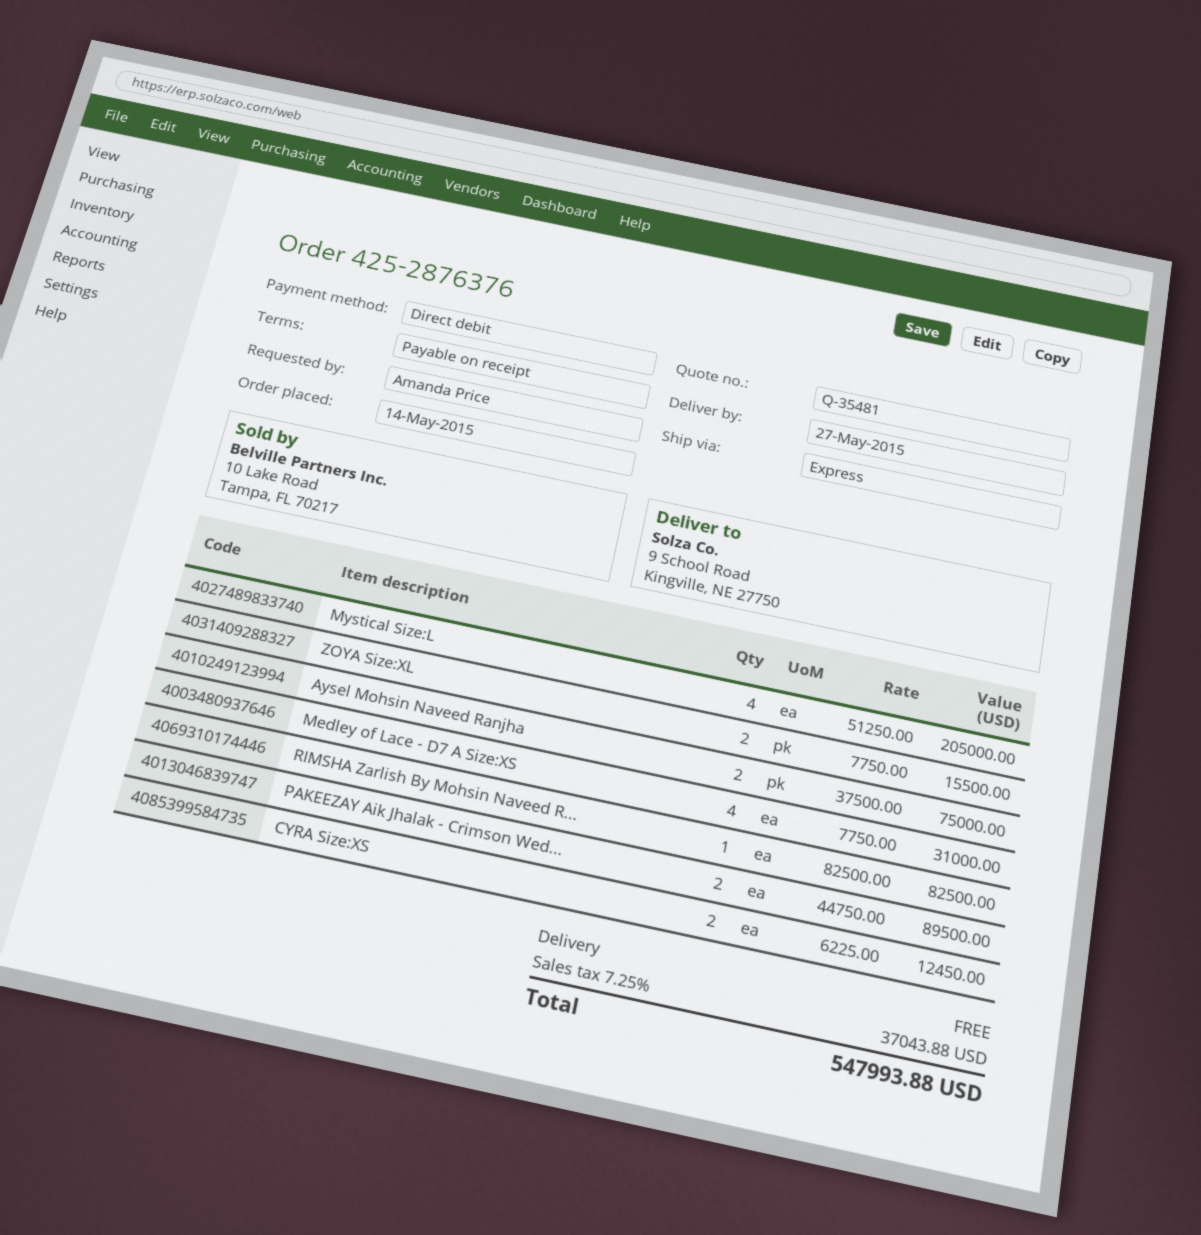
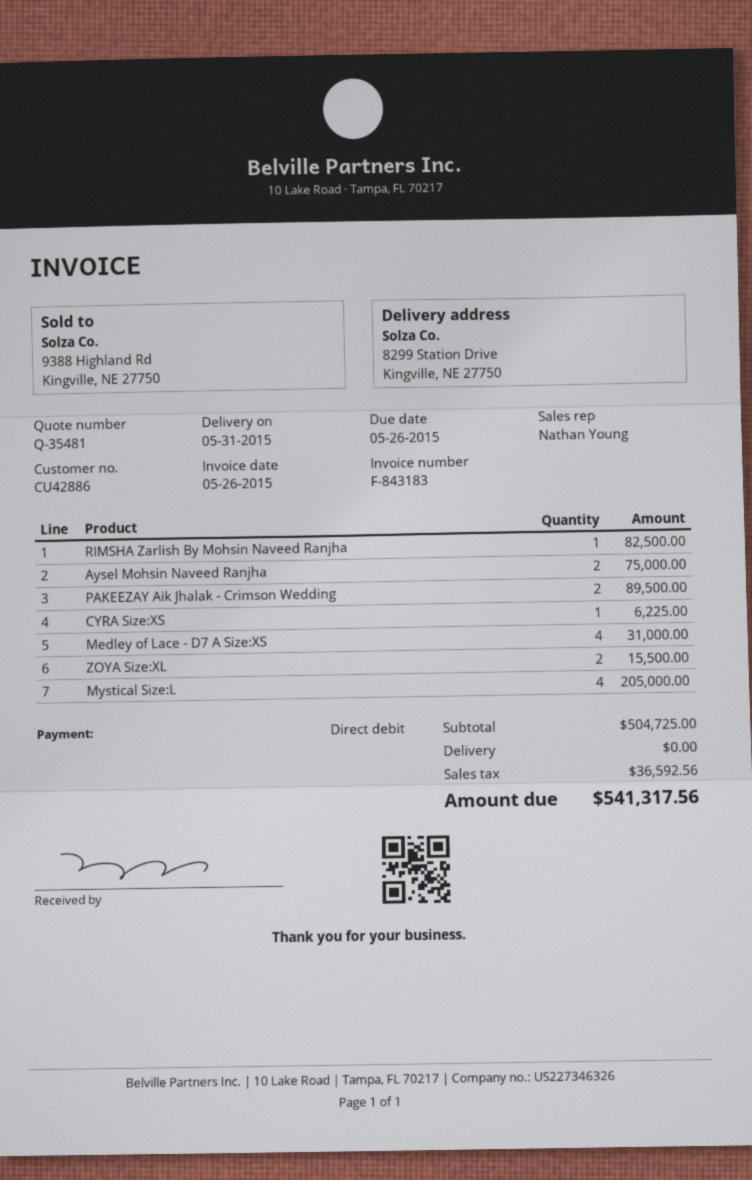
delivery date: 2015-05-27 -> 2015-05-31
ship to: 9 School Road, Kingville, NE 27750 -> 8299 Station Drive, Kingville, NE 27750
CYRA Size:XS: 2 for 12450.00 -> 1 for 6225.00
tax: 37043.88 -> 36592.56
total: 547993.88 -> 541317.56

